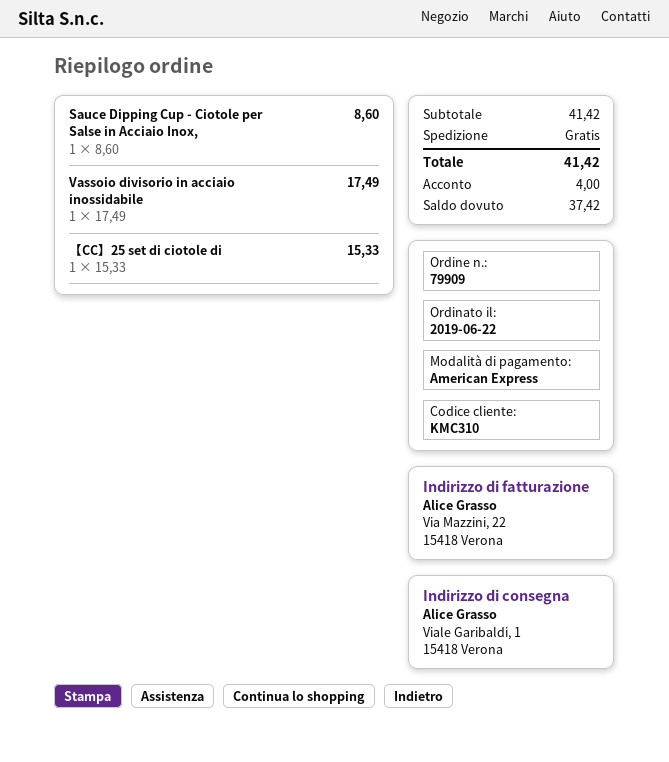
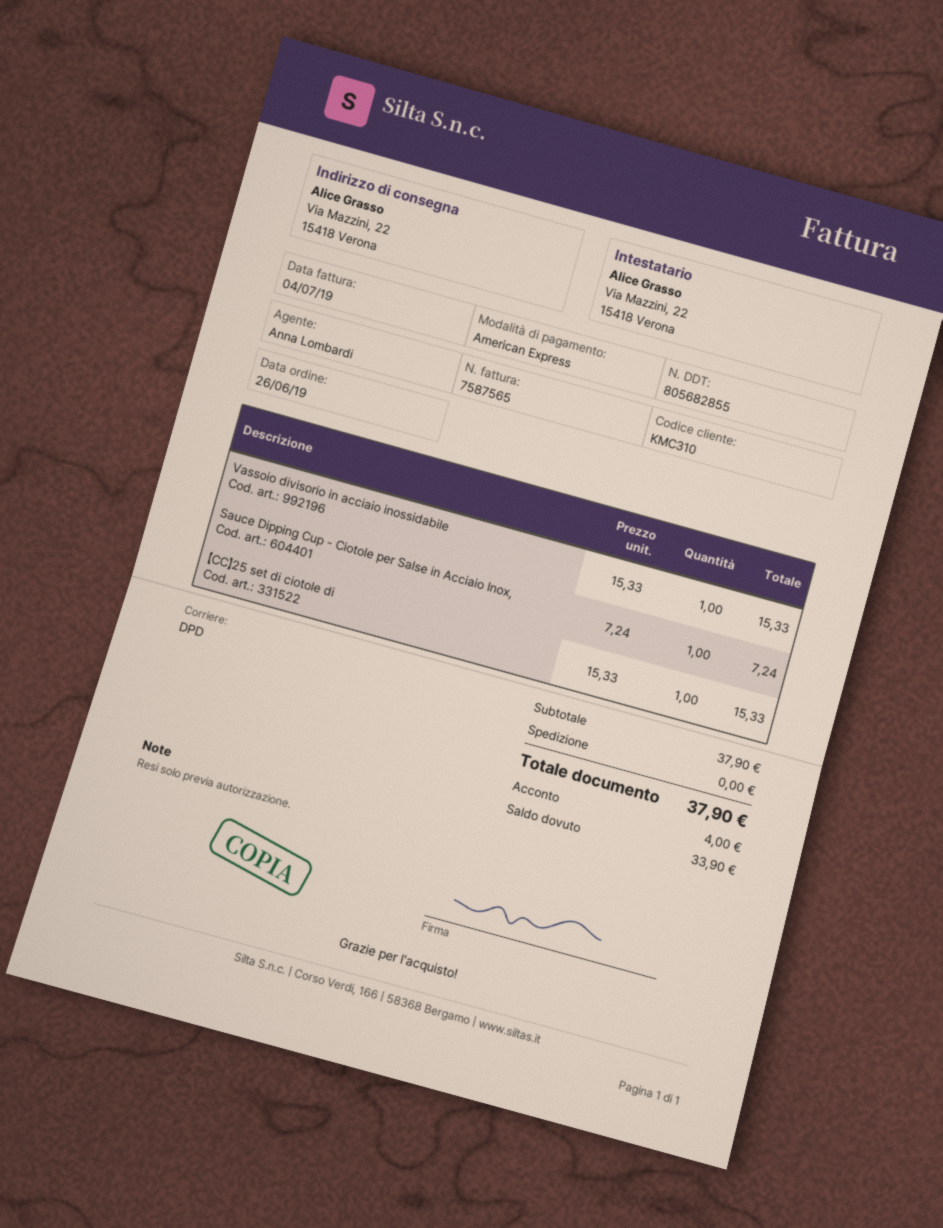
order date: 2019-06-22 -> 2019-06-26
ship to: Viale Garibaldi, 1, 15418 Verona -> Via Mazzini, 22, 15418 Verona
Sauce Dipping Cup - Ciotole per Salse in Acciaio Inox,: 1 x 8.60 = 8.60 -> 1 x 7.24 = 7.24
Vassoio divisorio in acciaio inossidabile: 1 x 17.49 = 17.49 -> 1 x 15.33 = 15.33
subtotal: 41.42 -> 37.90
total: 41.42 -> 37.90
balance: 37.42 -> 33.90

